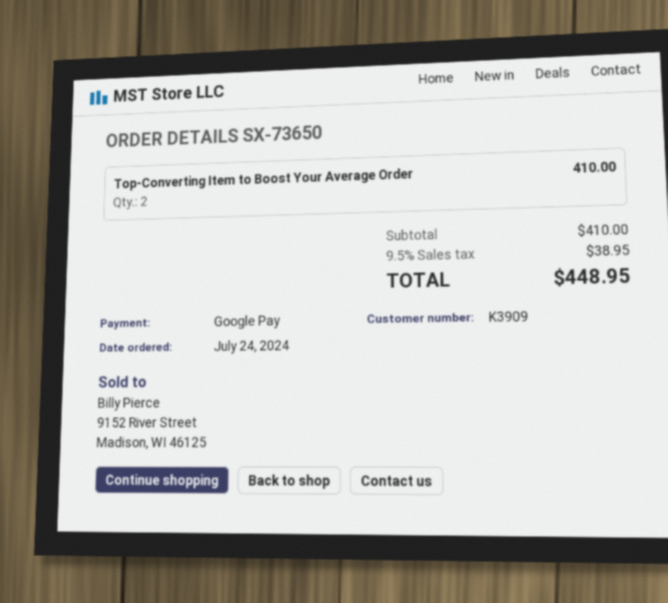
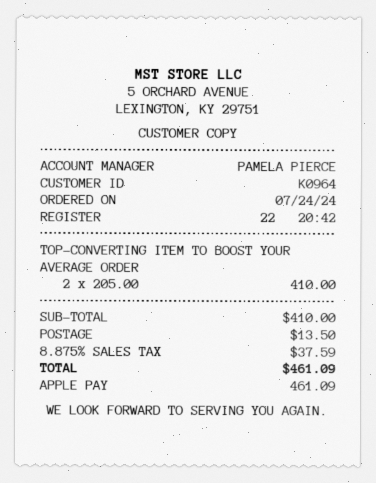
customer number: K3909 -> K0964
payment method: Google Pay -> Apple Pay
shipping: none -> 13.50
tax: 9.5% = 38.95 -> 8.875% = 37.59
total: 448.95 -> 461.09

